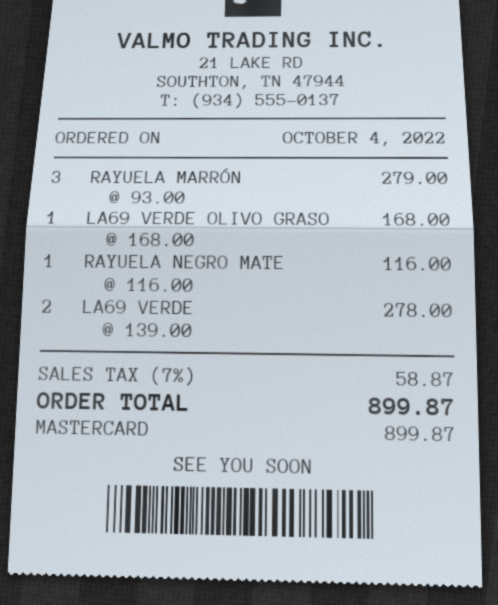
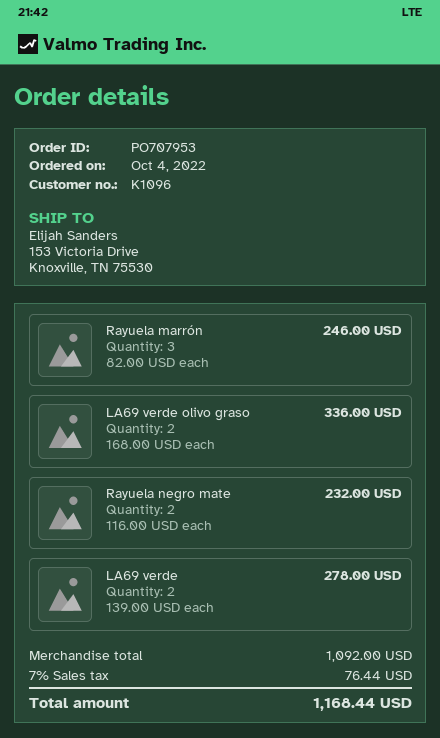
RAYUELA MARRÓN: 3 x 93.00 = 279.00 -> 3 x 82.00 = 246.00
LA69 VERDE OLIVO GRASO: 1 x 168.00 = 168.00 -> 2 x 168.00 = 336.00
RAYUELA NEGRO MATE: 1 x 116.00 = 116.00 -> 2 x 116.00 = 232.00
tax: 7% = 58.87 -> 7% = 76.44
total: 899.87 -> 1168.44

